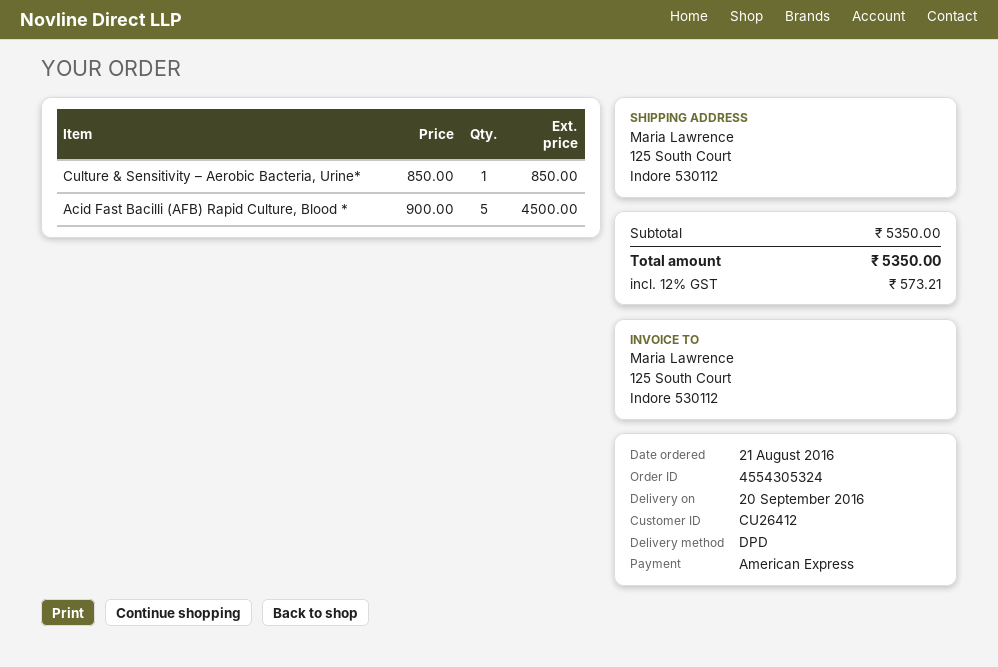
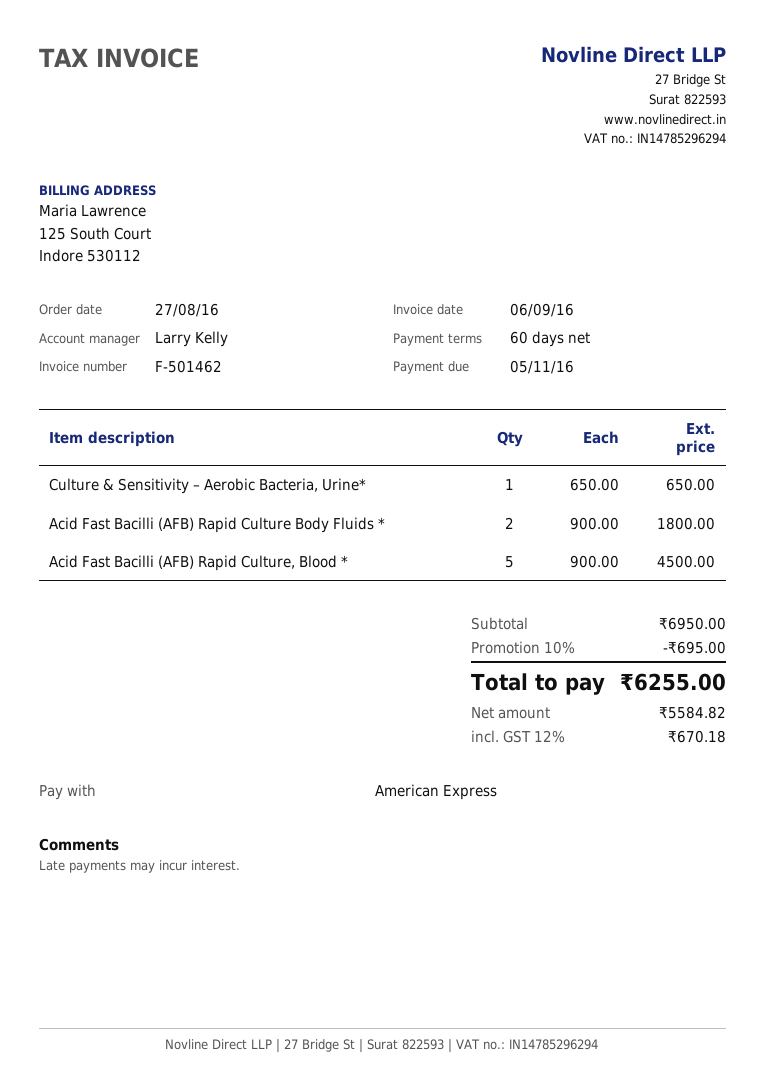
order date: 2016-08-21 -> 2016-08-27
Culture & Sensitivity – Aerobic Bacteria, Urine*: 1 x 850.00 = 850.00 -> 1 x 650.00 = 650.00
Acid Fast Bacilli (AFB) Rapid Culture Body Fluids *: none -> 2 x 900.00 = 1800.00
subtotal: 5350.00 -> 6950.00
discount: none -> 10% = 695.00
tax: 12% = 573.21 -> 12% = 670.18
total: 5350.00 -> 6255.00

